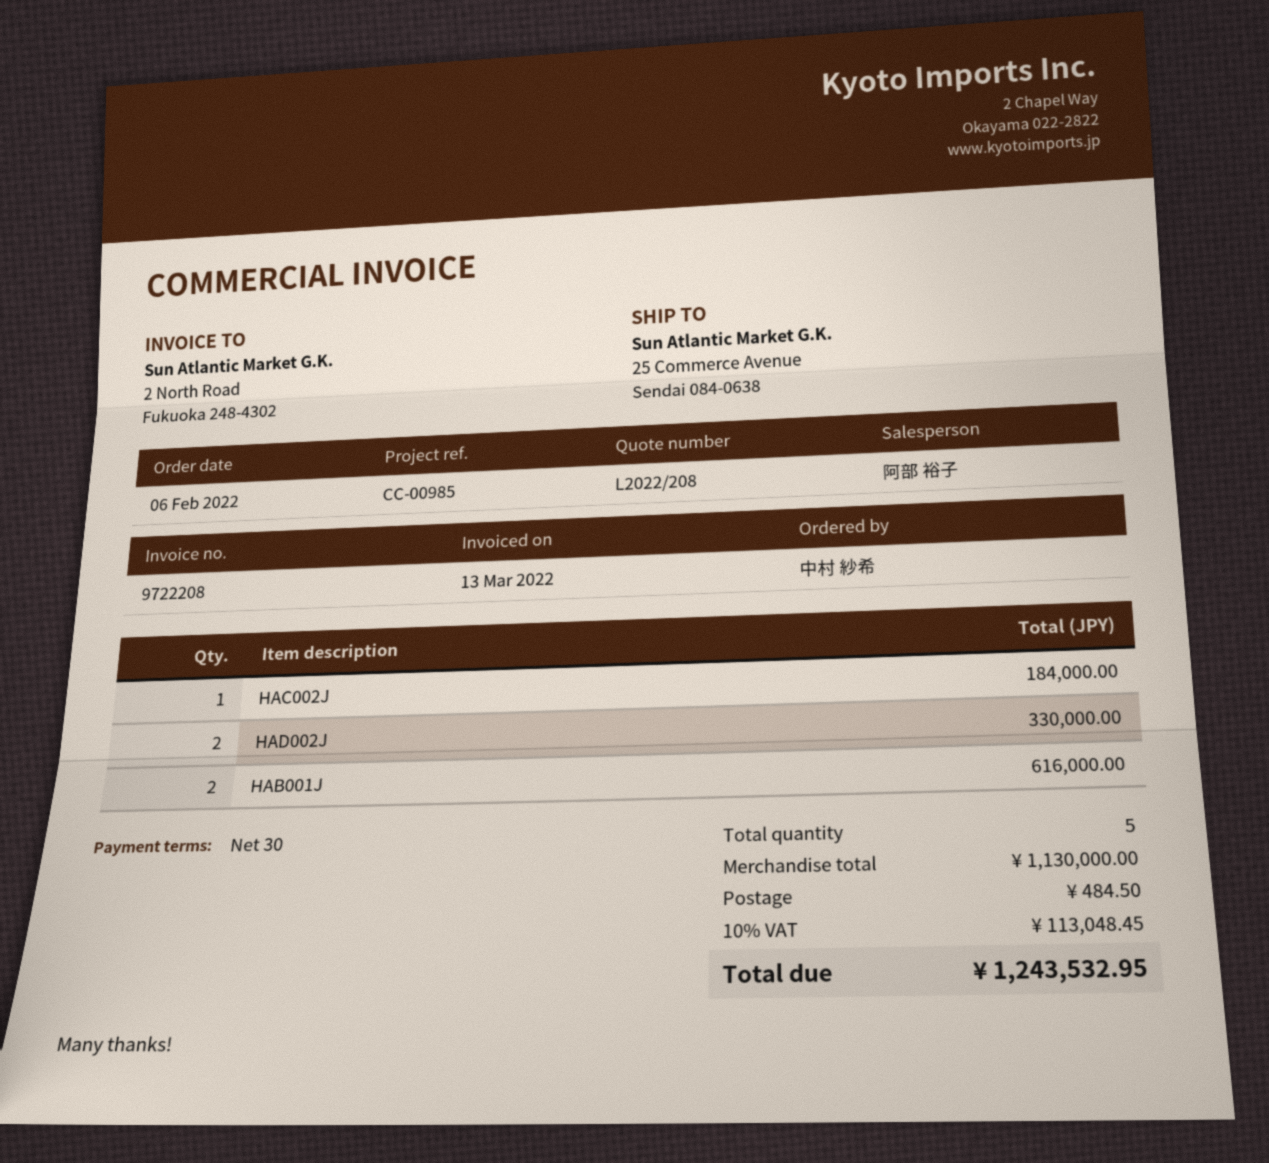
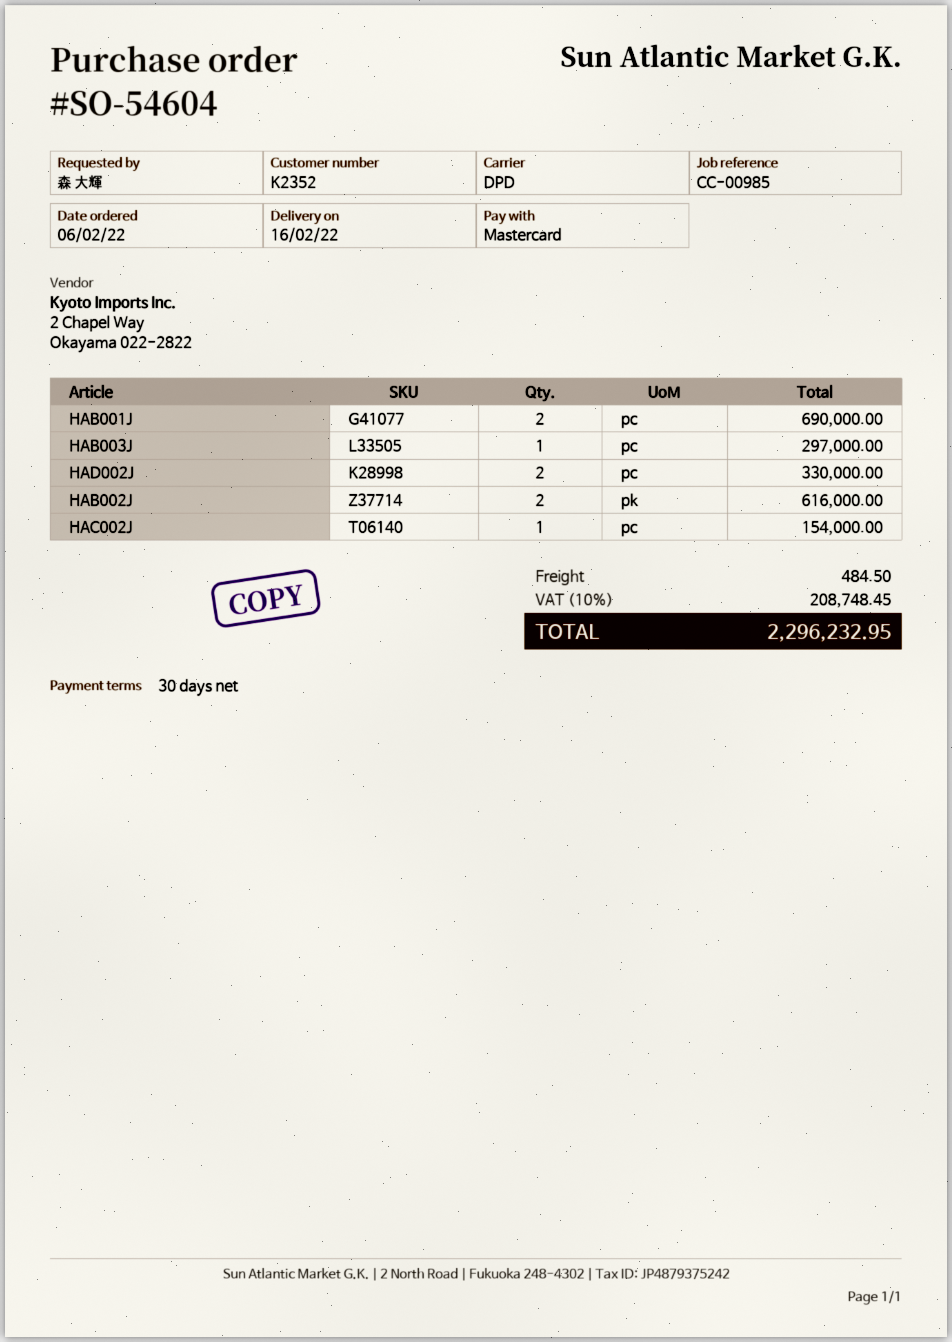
ordered by: 中村 紗希 -> 森 大輝
HAC002J: 1 for 184000.00 -> 1 for 154000.00
HAB001J: 2 for 616000.00 -> 2 for 690000.00
HAB003J: none -> 1 for 297000.00
HAB002J: none -> 2 for 616000.00
tax: 10% = 113048.45 -> 10% = 208748.45
total: 1243532.95 -> 2296232.95

